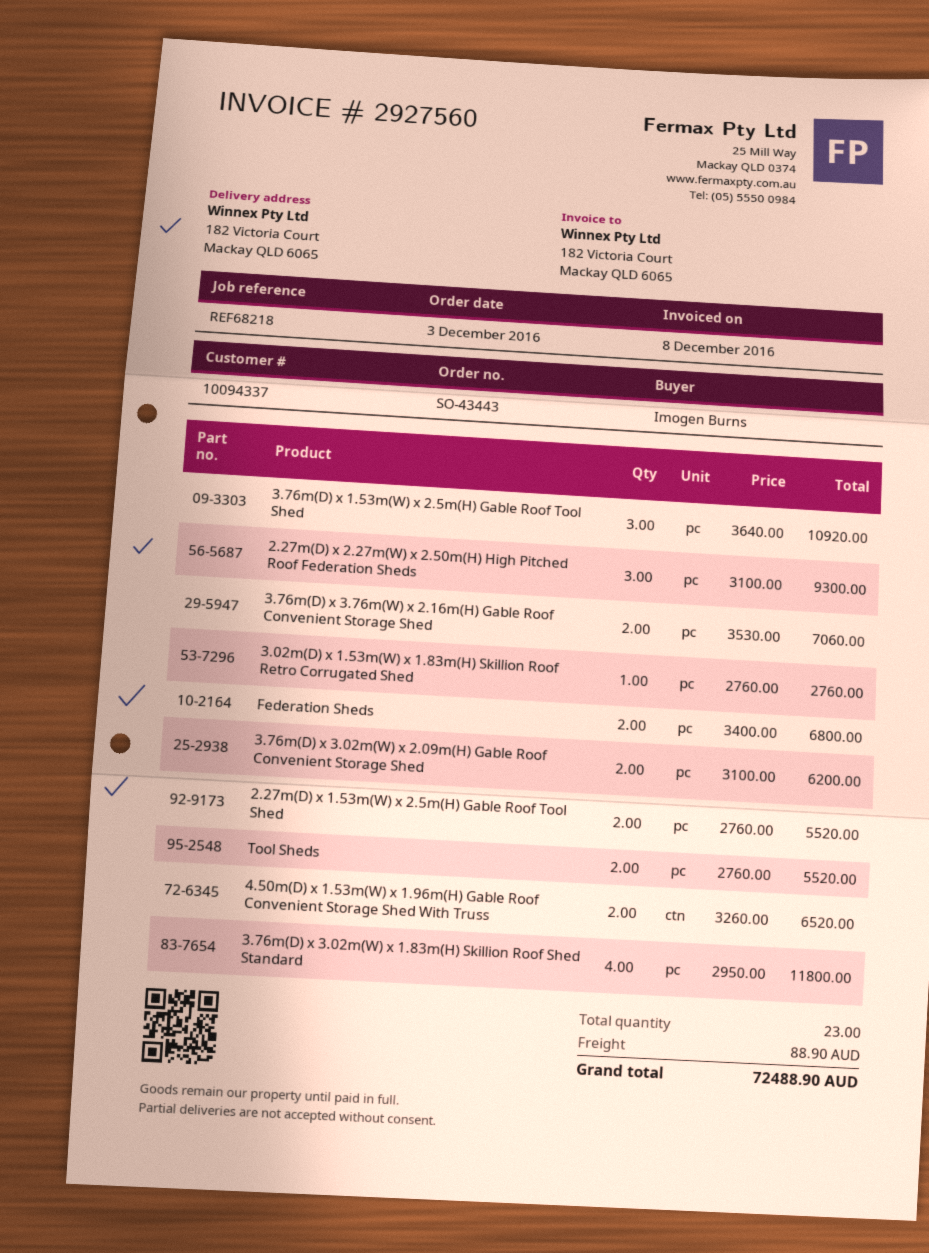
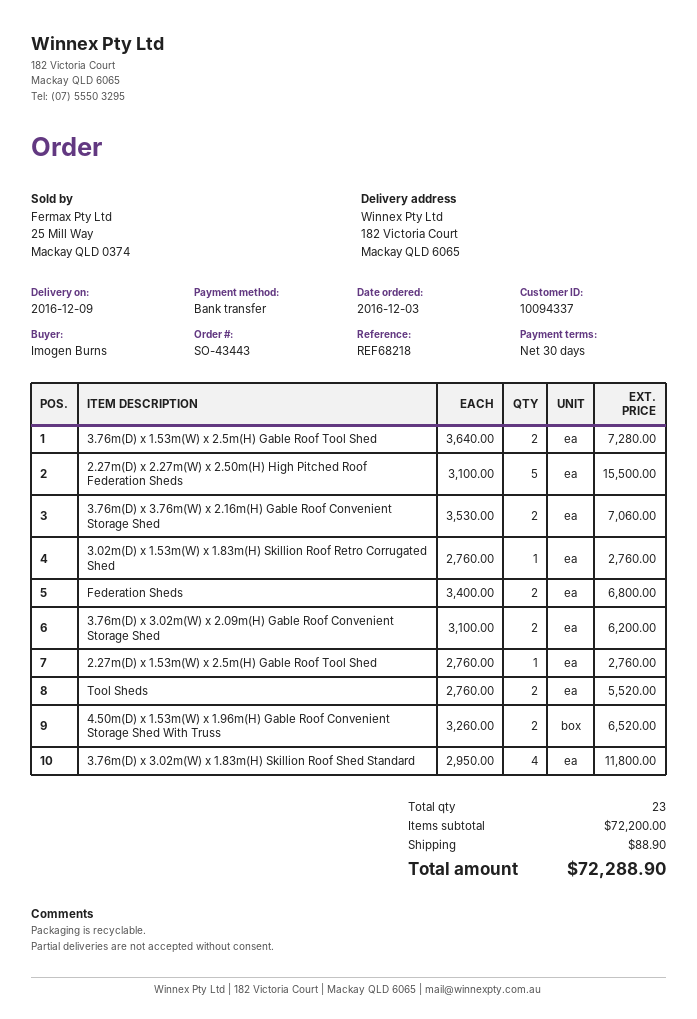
3.76m(D) x 1.53m(W) x 2.5m(H) Gable Roof Tool Shed: 3 x 3640.00 = 10920.00 -> 2 x 3640.00 = 7280.00
2.27m(D) x 2.27m(W) x 2.50m(H) High Pitched Roof Federation Sheds: 3 x 3100.00 = 9300.00 -> 5 x 3100.00 = 15500.00
2.27m(D) x 1.53m(W) x 2.5m(H) Gable Roof Tool Shed: 2 x 2760.00 = 5520.00 -> 1 x 2760.00 = 2760.00
total: 72488.90 -> 72288.90

